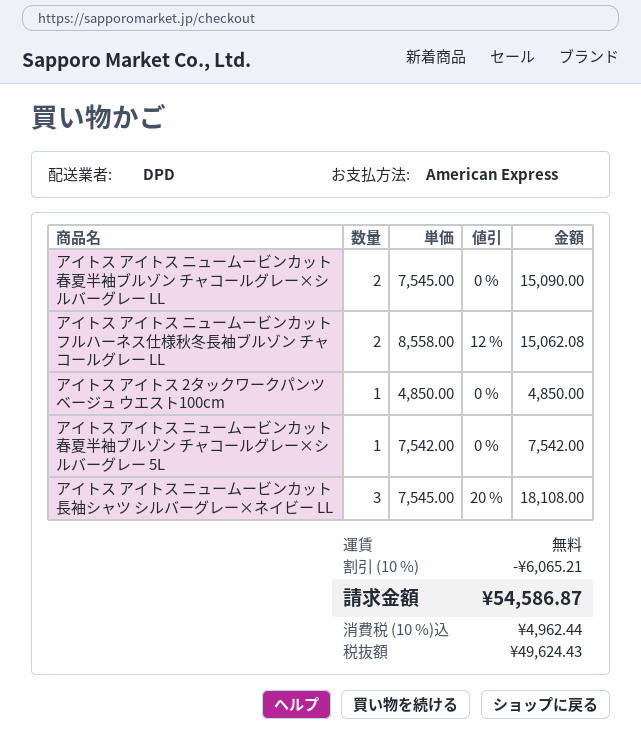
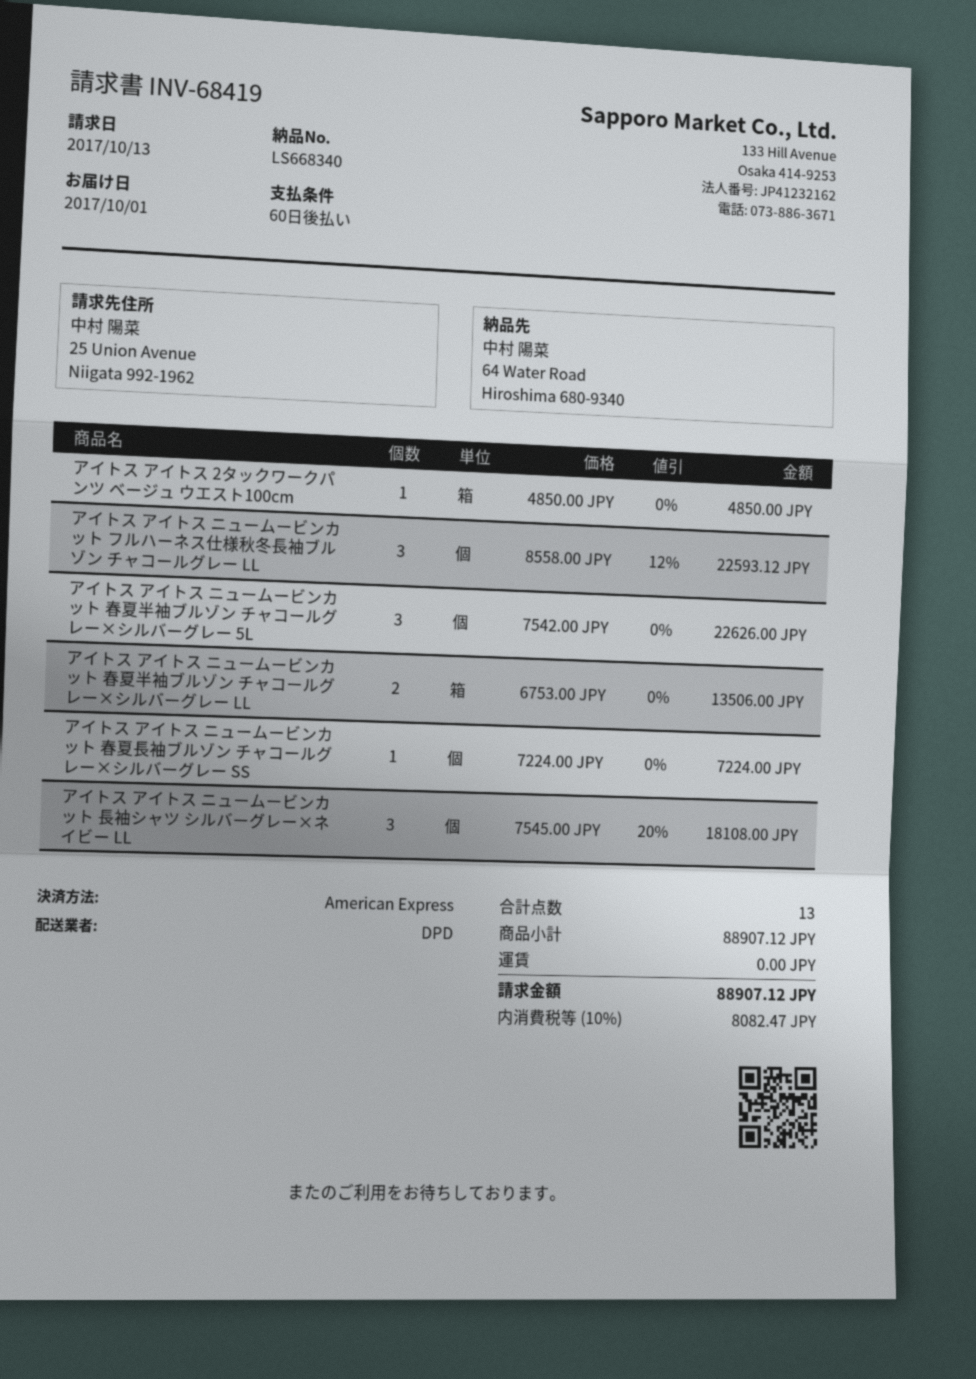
アイトス アイトス ニュームービンカット 春夏半袖ブルゾン チャコールグレー×シルバーグレー LL: 2 x 7545.00 = 15090.00 -> 2 x 6753.00 = 13506.00
アイトス アイトス ニュームービンカット フルハーネス仕様秋冬長袖ブルゾン チャコールグレー LL: 2 x 8558.00 - 12% = 15062.08 -> 3 x 8558.00 - 12% = 22593.12
アイトス アイトス ニュームービンカット 春夏半袖ブルゾン チャコールグレー×シルバーグレー 5L: 1 x 7542.00 = 7542.00 -> 3 x 7542.00 = 22626.00
アイトス アイトス ニュームービンカット 春夏長袖ブルゾン チャコールグレー×シルバーグレー SS: none -> 1 x 7224.00 = 7224.00
discount: 10% = 6065.21 -> none
tax: 10% = 4962.44 -> 10% = 8082.47
total: 54586.87 -> 88907.12

